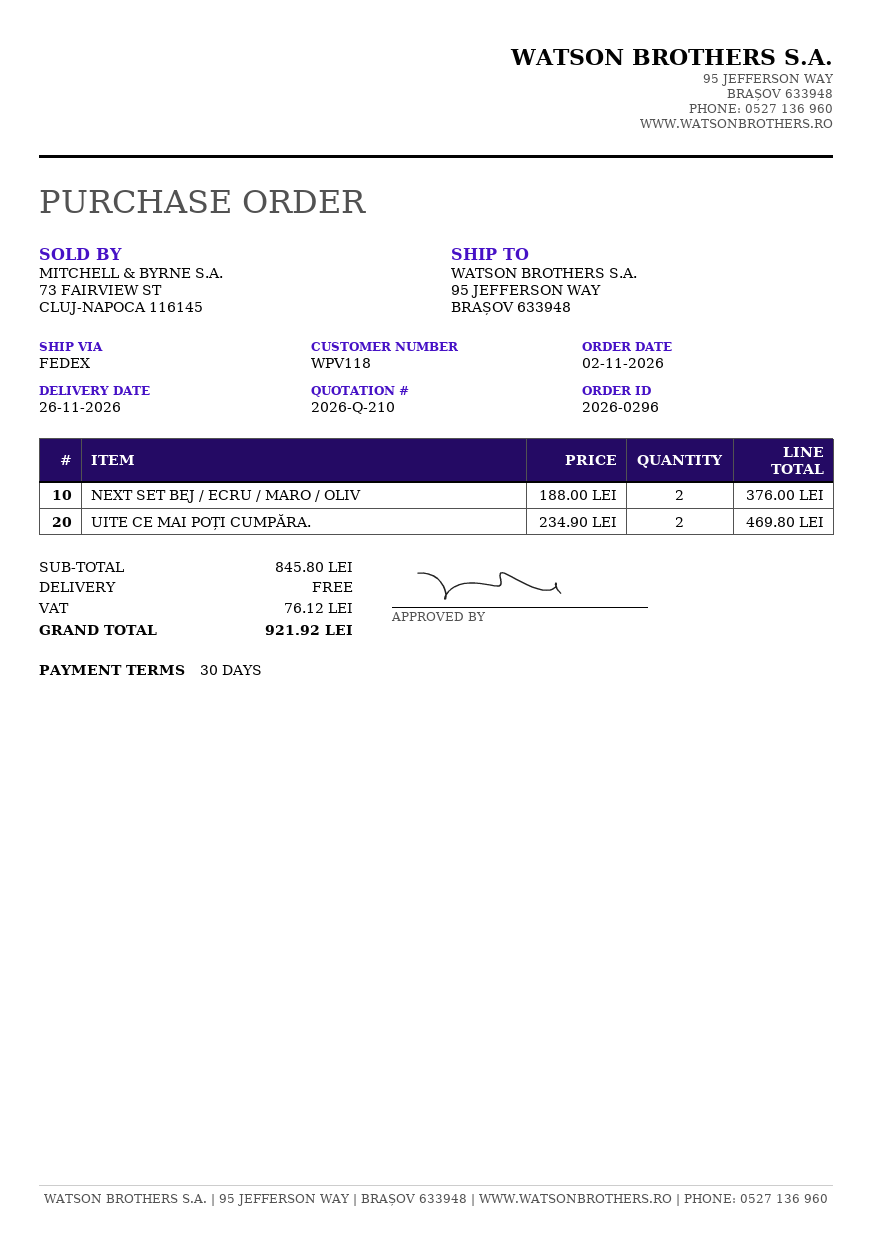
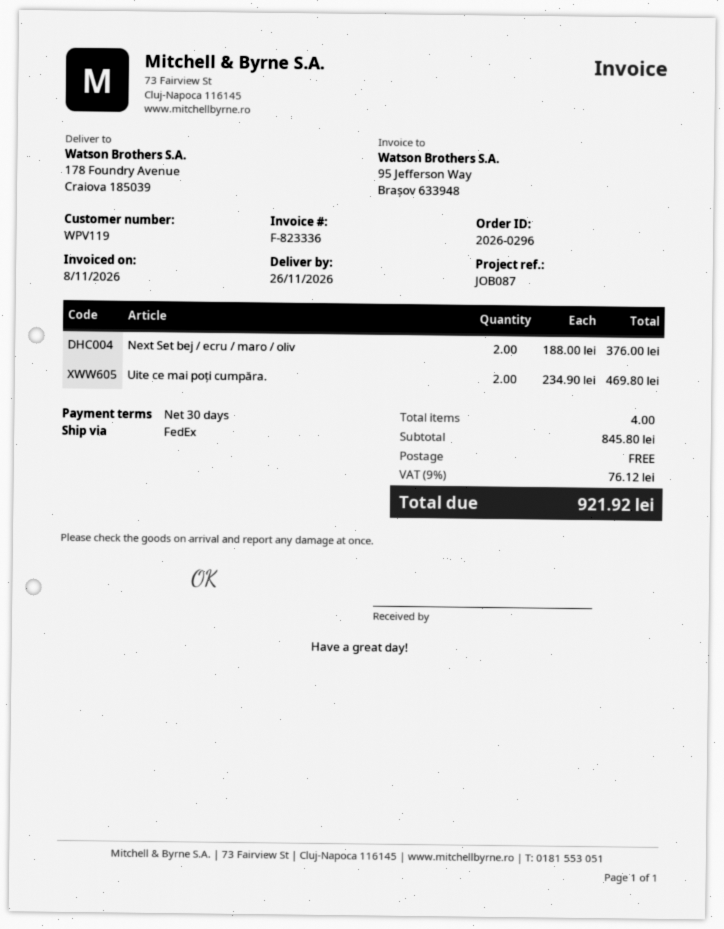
customer number: WPV118 -> WPV119
ship to: 95 JEFFERSON WAY, BRAȘOV 633948 -> 178 Foundry Avenue, Craiova 185039

